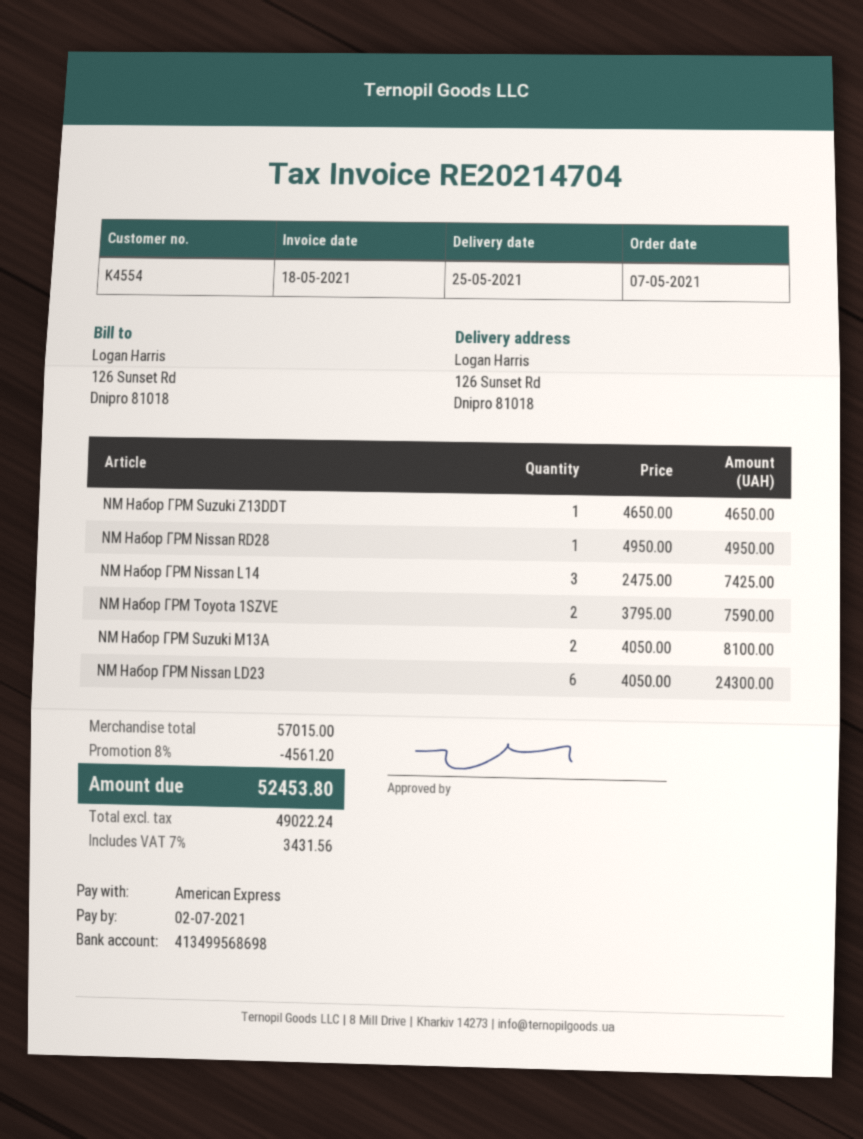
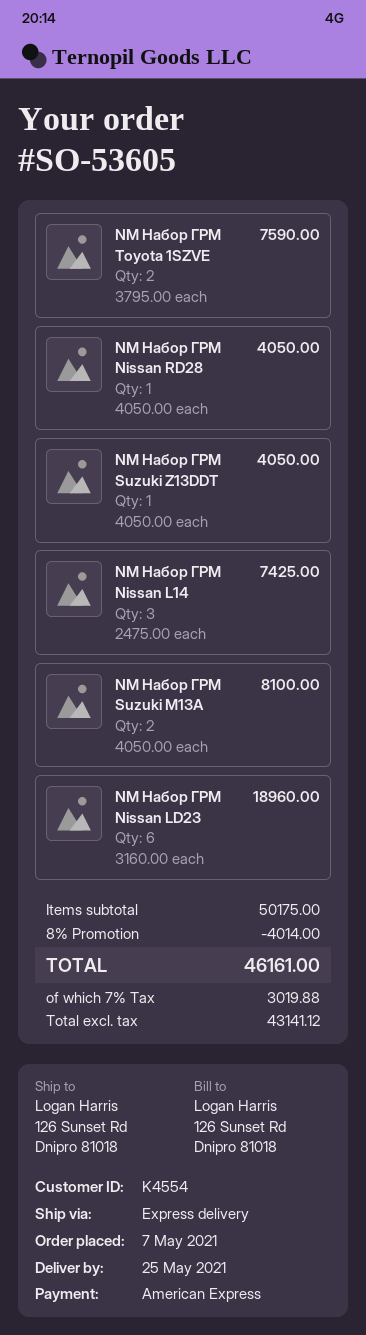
NM Набор ГРМ Suzuki Z13DDT: 1 x 4650.00 = 4650.00 -> 1 x 4050.00 = 4050.00
NM Набор ГРМ Nissan RD28: 1 x 4950.00 = 4950.00 -> 1 x 4050.00 = 4050.00
NM Набор ГРМ Nissan LD23: 6 x 4050.00 = 24300.00 -> 6 x 3160.00 = 18960.00
subtotal: 57015.00 -> 50175.00
discount: 8% = 4561.20 -> 8% = 4014.00
net: 49022.24 -> 43141.12
tax: 7% = 3431.56 -> 7% = 3019.88
total: 52453.80 -> 46161.00

